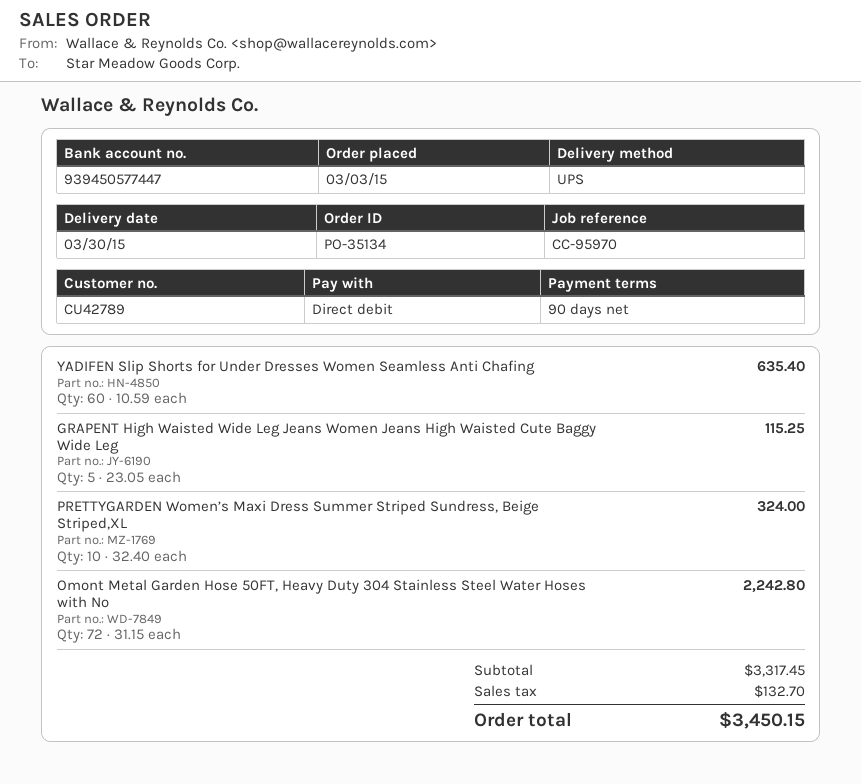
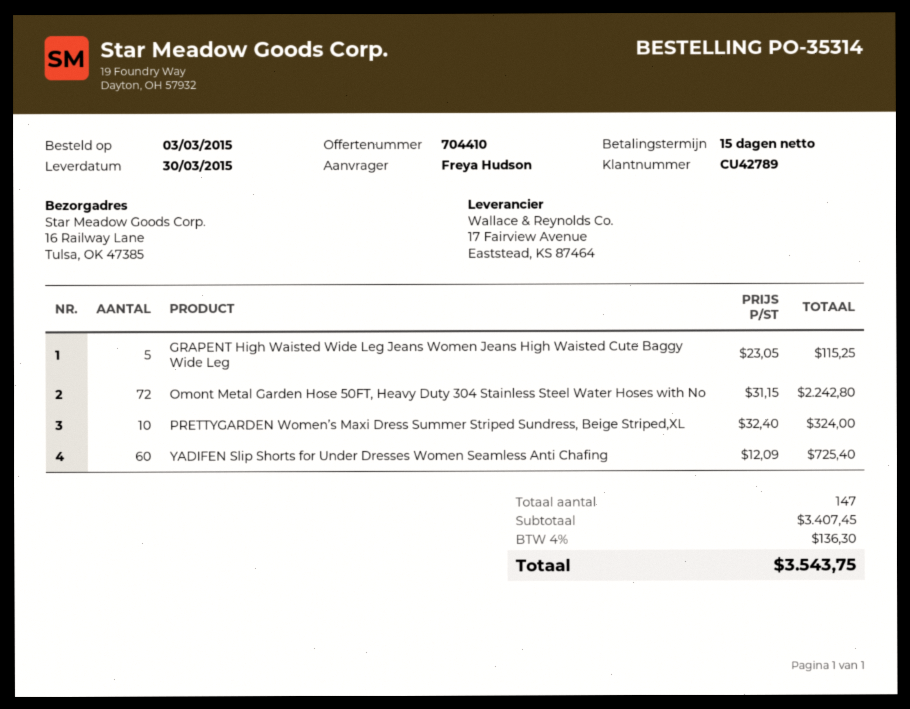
order number: PO-35134 -> PO-35314
payment terms: 90 days -> 15 days
YADIFEN Slip Shorts for Under Dresses Women Seamless Anti Chafing: 60 x 10.59 = 635.40 -> 60 x 12.09 = 725.40
subtotal: 3317.45 -> 3407.45
tax: 132.70 -> 136.30
total: 3450.15 -> 3543.75

